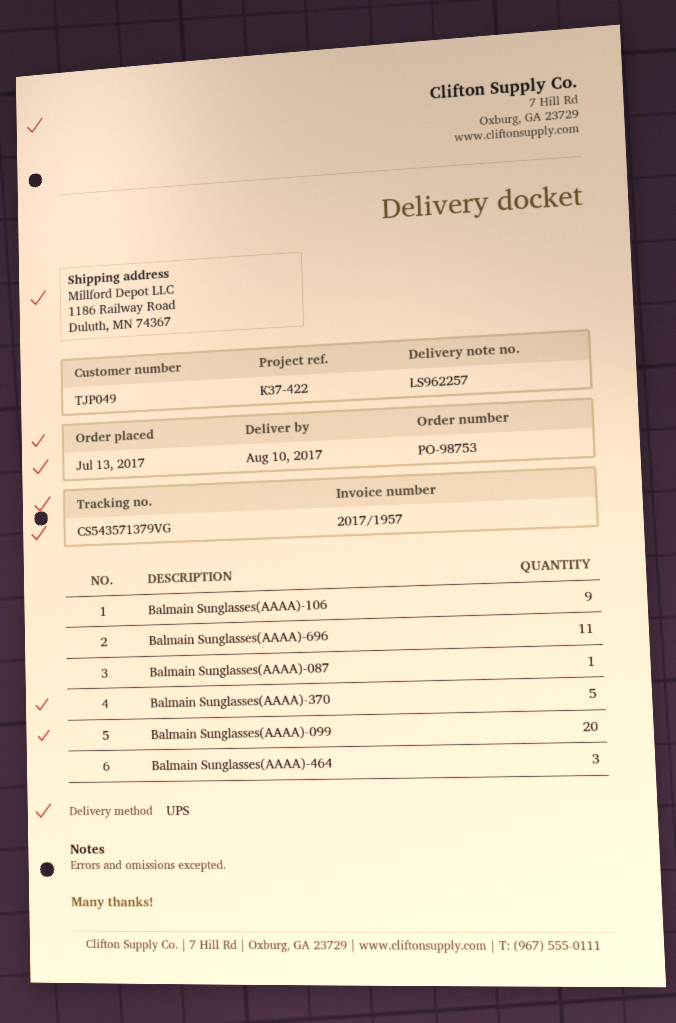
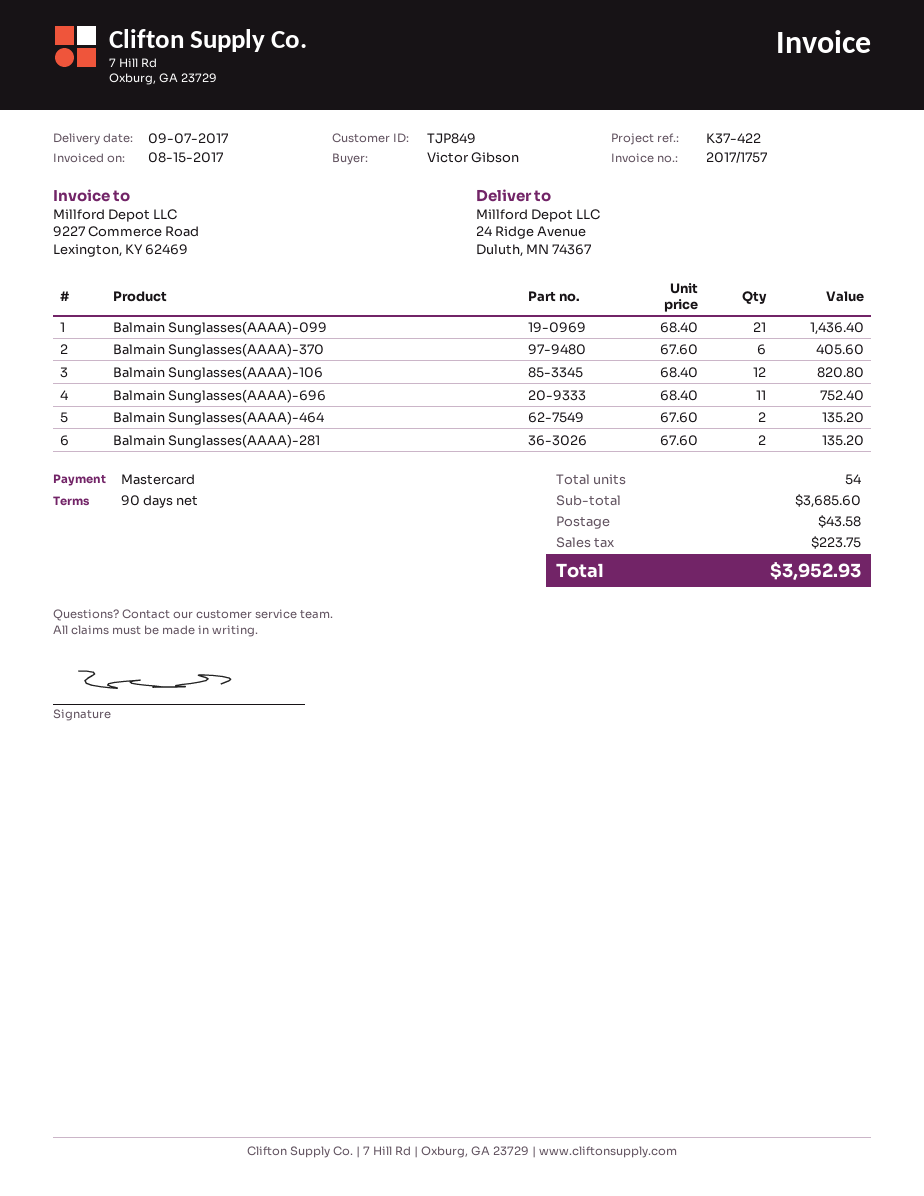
delivery date: 2017-08-10 -> 2017-09-07
invoice number: 2017/1957 -> 2017/1757
customer number: TJP049 -> TJP849
ship to: 1186 Railway Road, Duluth, MN 74367 -> 24 Ridge Avenue, Duluth, MN 74367
Balmain Sunglasses(AAAA)-106: 9 -> 12
Balmain Sunglasses(AAAA)-087: 1 -> none
Balmain Sunglasses(AAAA)-370: 5 -> 6
Balmain Sunglasses(AAAA)-099: 20 -> 21
Balmain Sunglasses(AAAA)-464: 3 -> 2
Balmain Sunglasses(AAAA)-281: none -> 2

